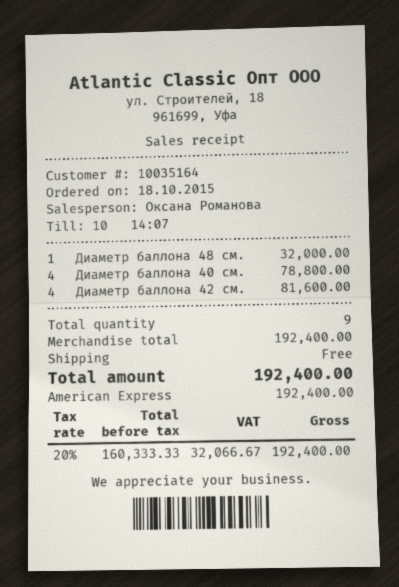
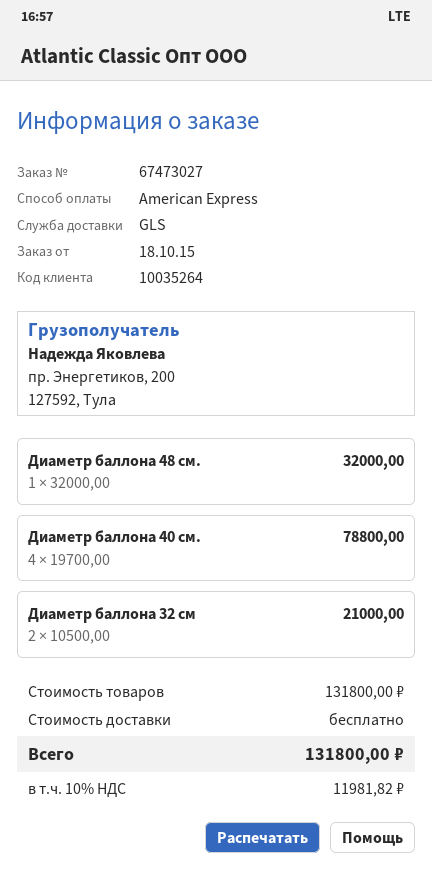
customer number: 10035164 -> 10035264
Диаметр баллона 42 см.: 4 for 81600.00 -> none
Диаметр баллона 32 см: none -> 2 for 21000.00
subtotal: 192400.00 -> 131800.00
tax: 20% = 32066.67 -> 10% = 11981.82
total: 192400.00 -> 131800.00

